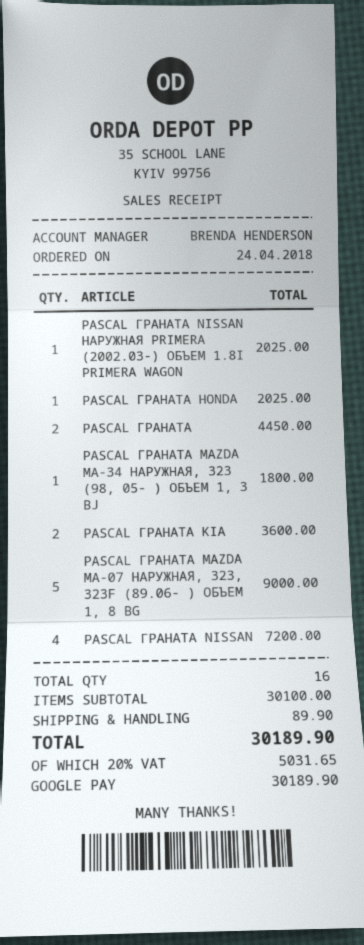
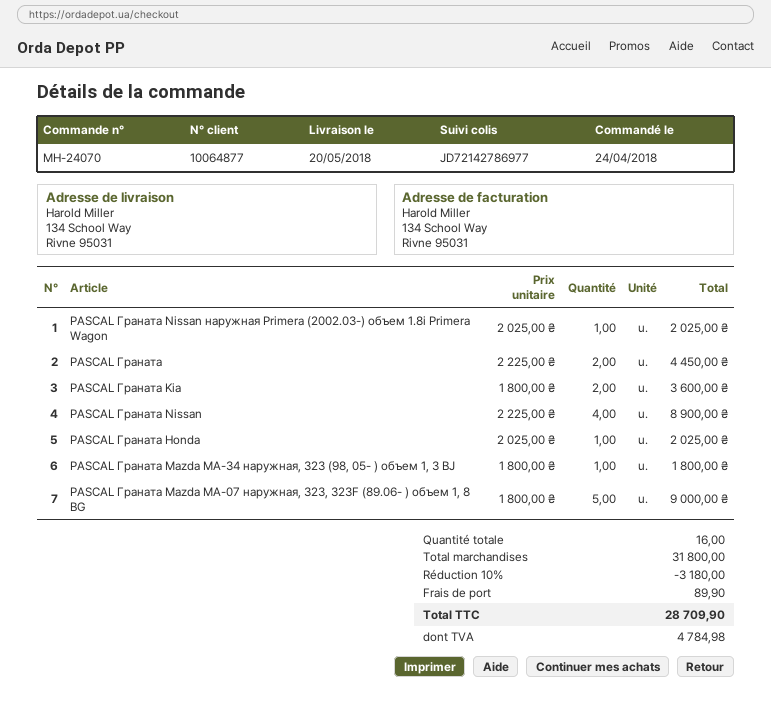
PASCAL ГРАНАТА NISSAN: 4 for 7200.00 -> 4 for 8900.00
subtotal: 30100.00 -> 31800.00
discount: none -> 10% = 3180.00
tax: 5031.65 -> 4784.98
total: 30189.90 -> 28709.90

